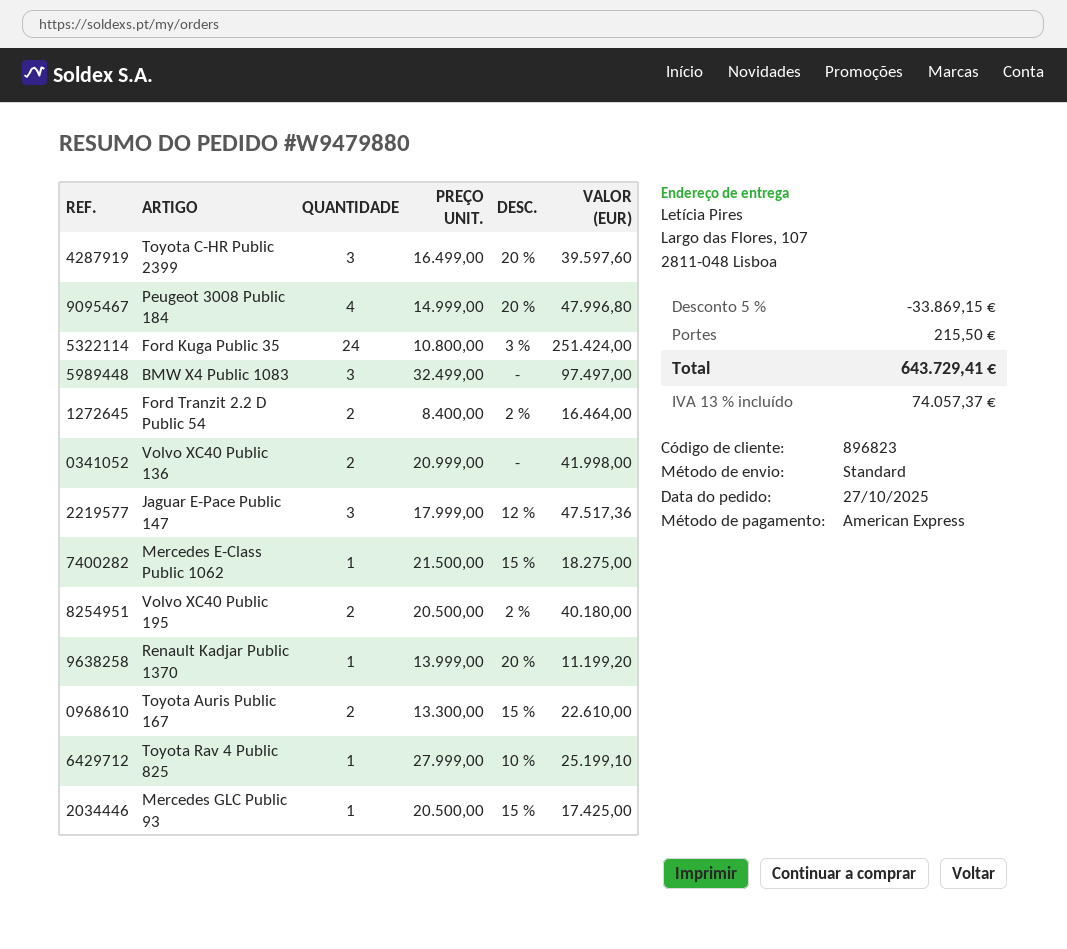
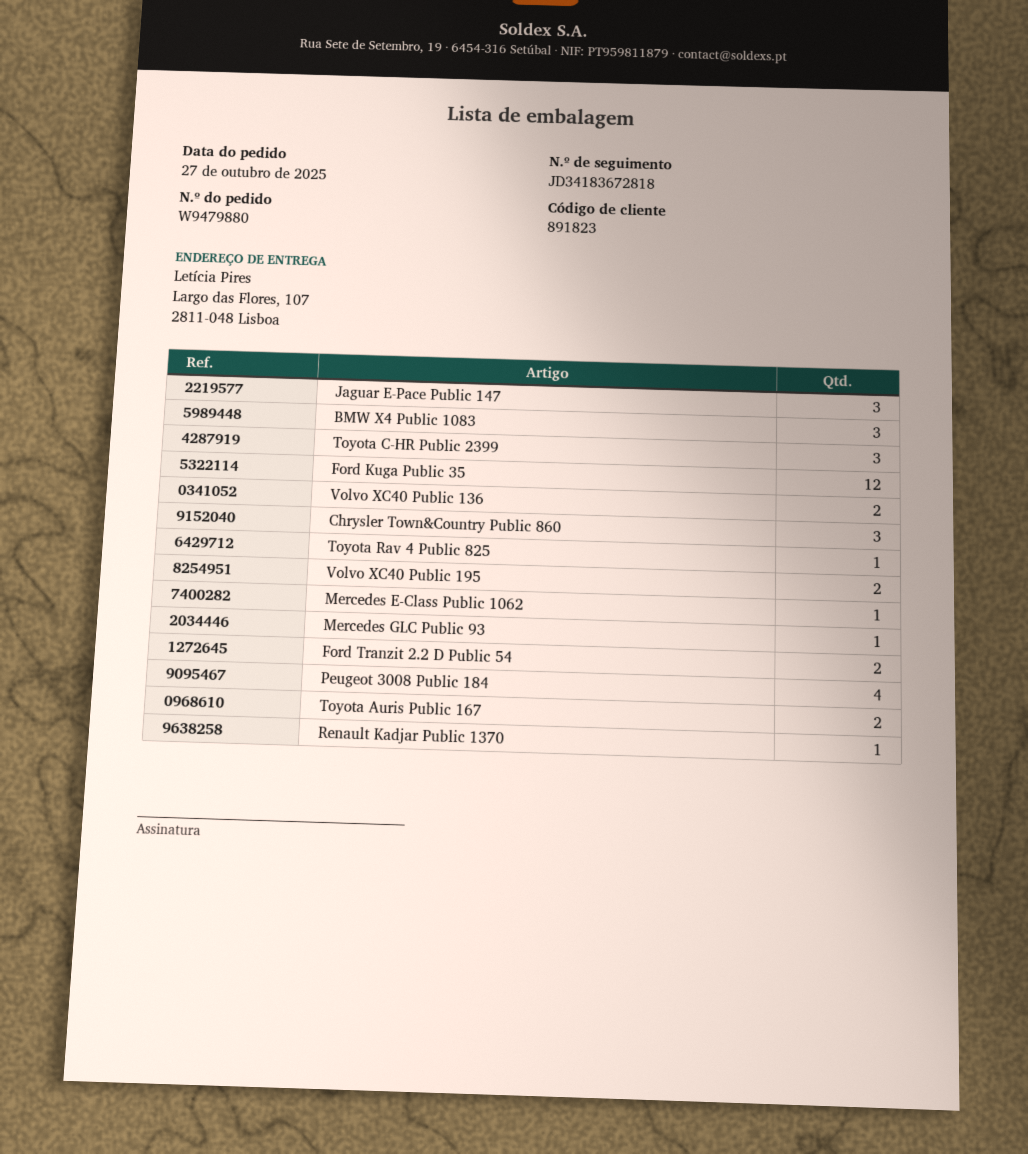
customer number: 896823 -> 891823
Ford Kuga Public 35: 24 -> 12
Chrysler Town&Country Public 860: none -> 3

